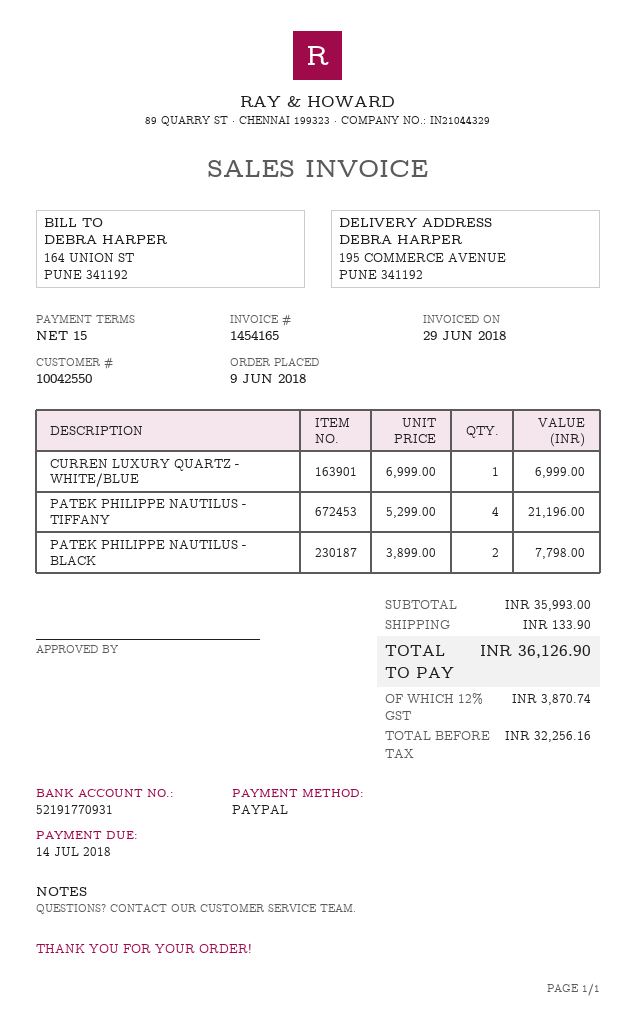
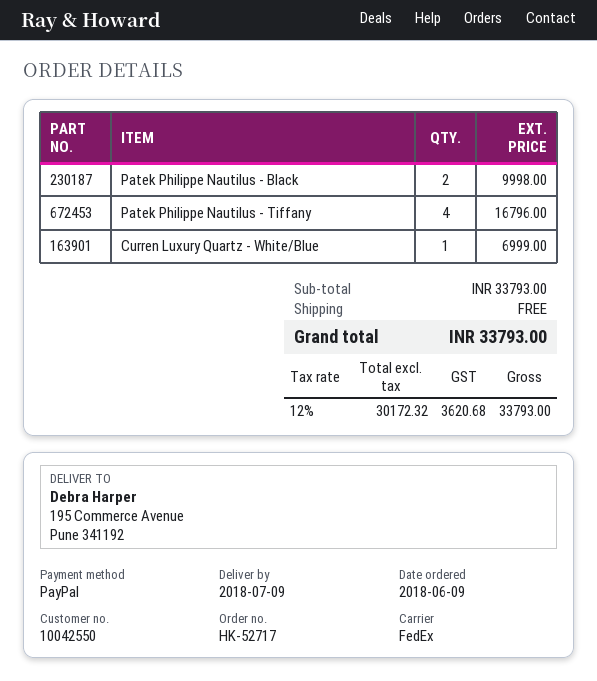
PATEK PHILIPPE NAUTILUS - TIFFANY: 4 for 21196.00 -> 4 for 16796.00
PATEK PHILIPPE NAUTILUS - BLACK: 2 for 7798.00 -> 2 for 9998.00
subtotal: 35993.00 -> 33793.00
shipping: 133.90 -> 0.00
net: 32256.16 -> 30172.32
tax: 12% = 3870.74 -> 12% = 3620.68
total: 36126.90 -> 33793.00

